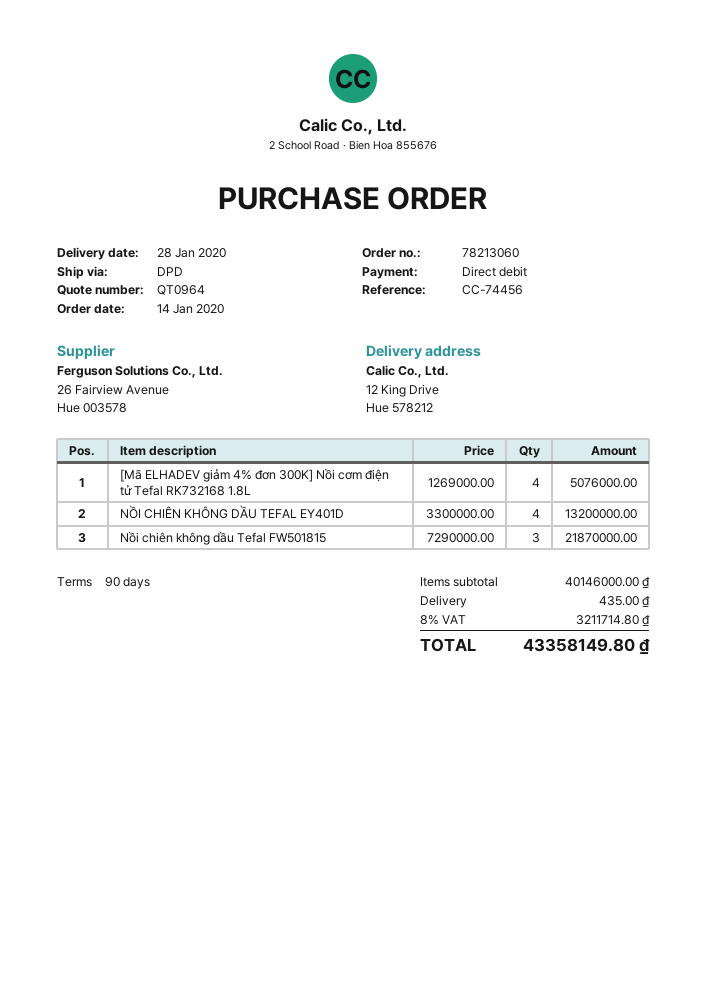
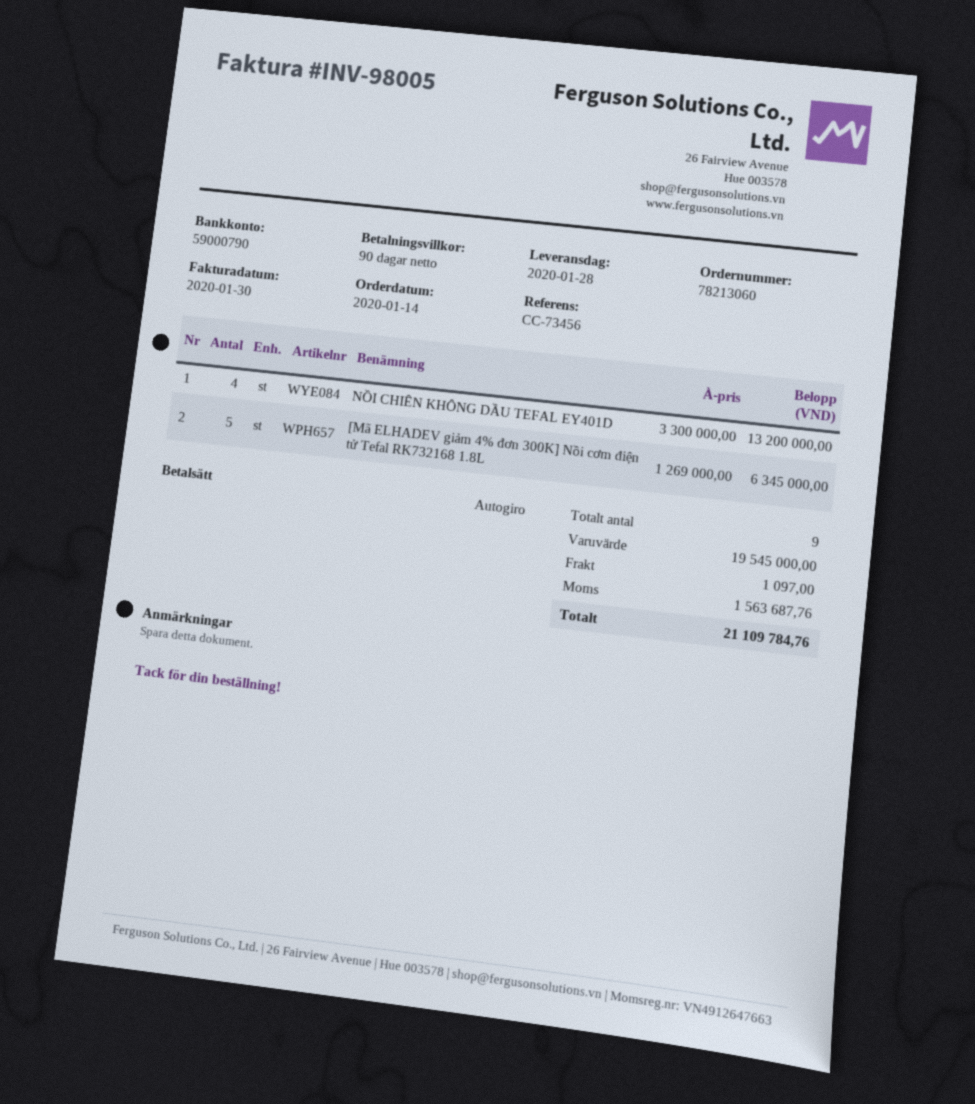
reference: CC-74456 -> CC-73456
[Mã ELHADEV giảm 4% đơn 300K] Nồi cơm điện tử Tefal RK732168 1.8L: 4 x 1269000.00 = 5076000.00 -> 5 x 1269000.00 = 6345000.00
Nồi chiên không dầu Tefal FW501815: 3 x 7290000.00 = 21870000.00 -> none
subtotal: 40146000.00 -> 19545000.00
shipping: 435.00 -> 1097.00
tax: 3211714.80 -> 1563687.76
total: 43358149.80 -> 21109784.76

